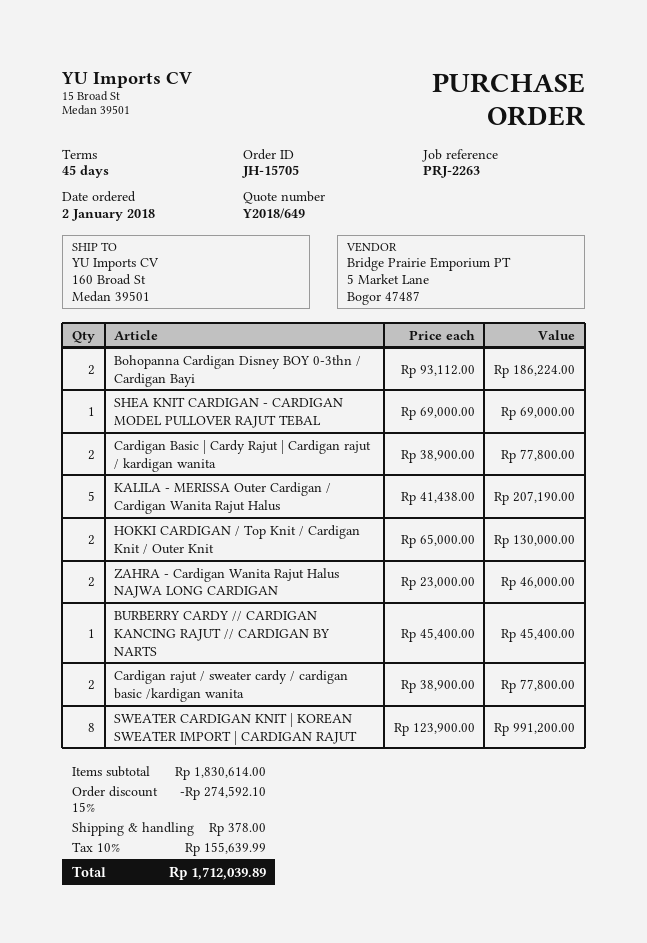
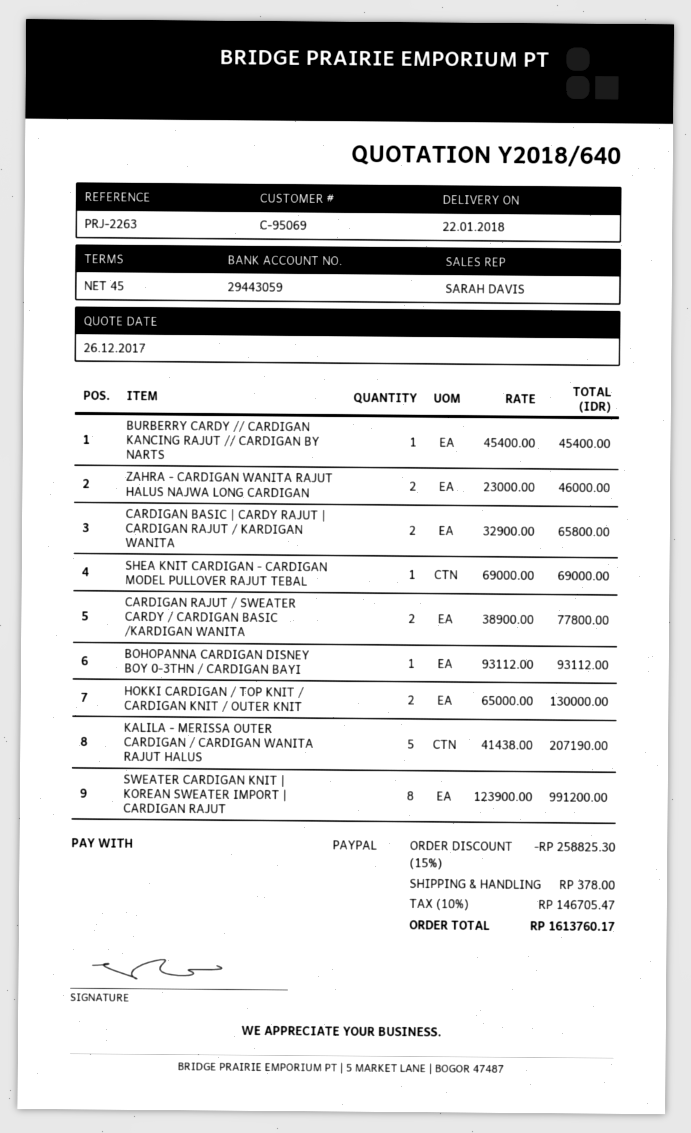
quote number: Y2018/649 -> Y2018/640
Bohopanna Cardigan Disney BOY 0-3thn / Cardigan Bayi: 2 x 93112.00 = 186224.00 -> 1 x 93112.00 = 93112.00
Cardigan Basic | Cardy Rajut | Cardigan rajut / kardigan wanita: 2 x 38900.00 = 77800.00 -> 2 x 32900.00 = 65800.00
discount: 15% = 274592.10 -> 15% = 258825.30
tax: 10% = 155639.99 -> 10% = 146705.47
total: 1712039.89 -> 1613760.17

